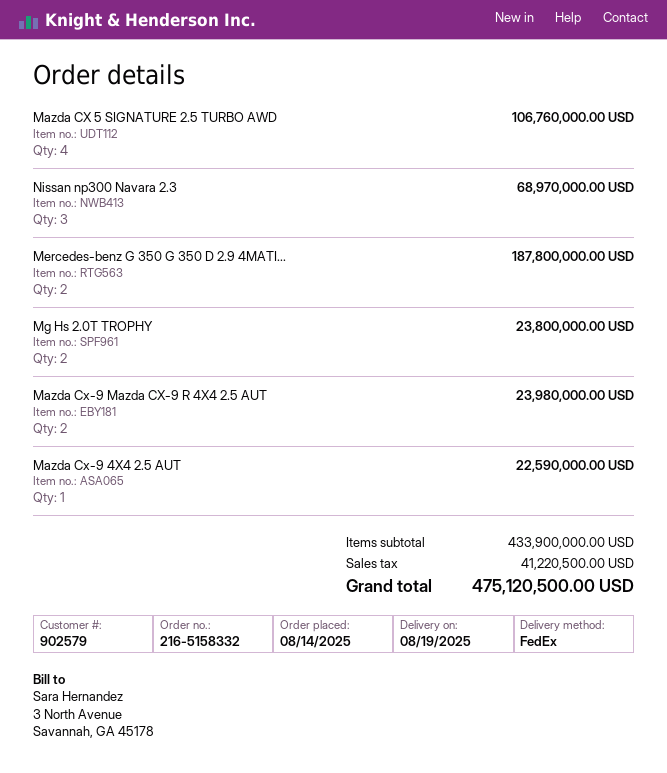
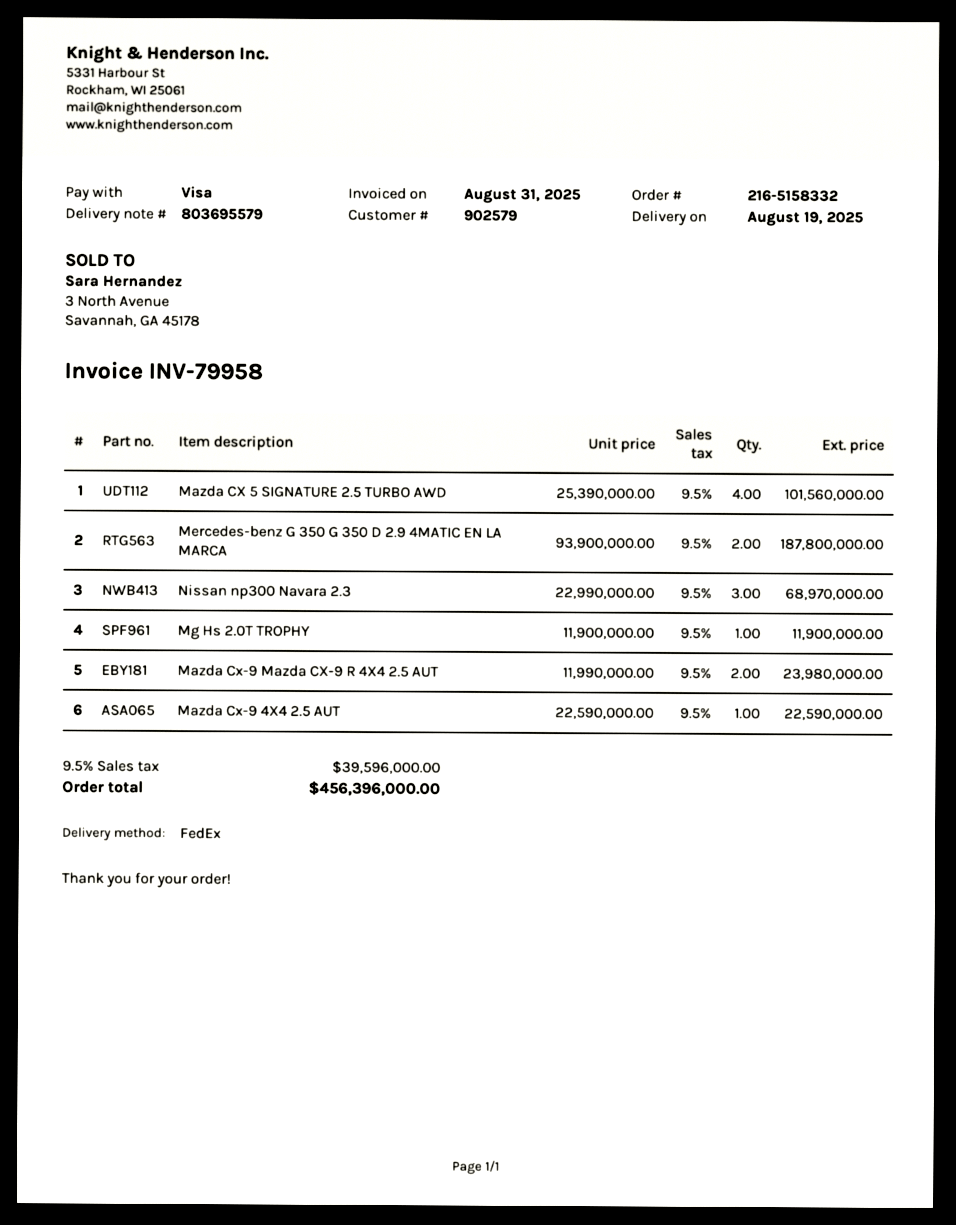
Mazda CX 5 SIGNATURE 2.5 TURBO AWD: 4 for 106760000.00 -> 4 for 101560000.00
Mg Hs 2.0T TROPHY: 2 for 23800000.00 -> 1 for 11900000.00
tax: 41220500.00 -> 39596000.00
total: 475120500.00 -> 456396000.00

